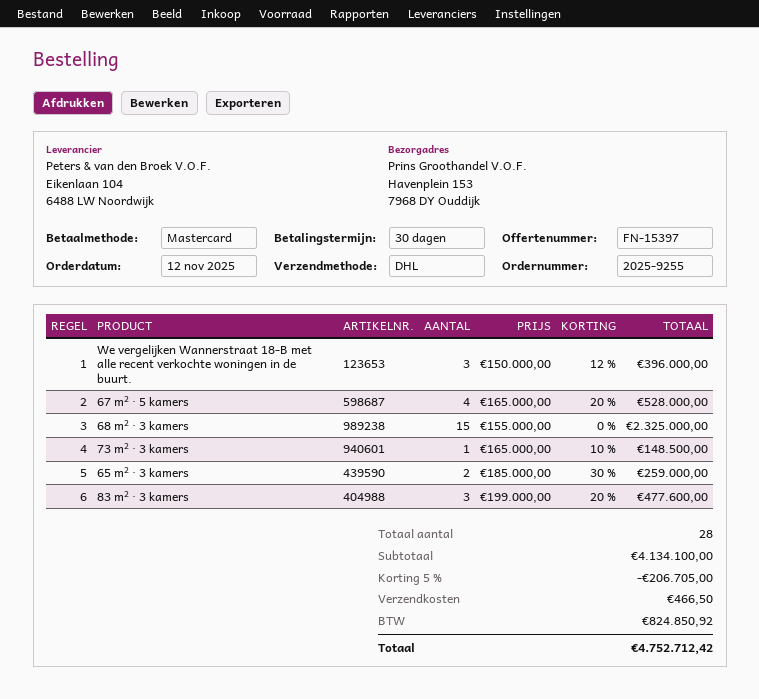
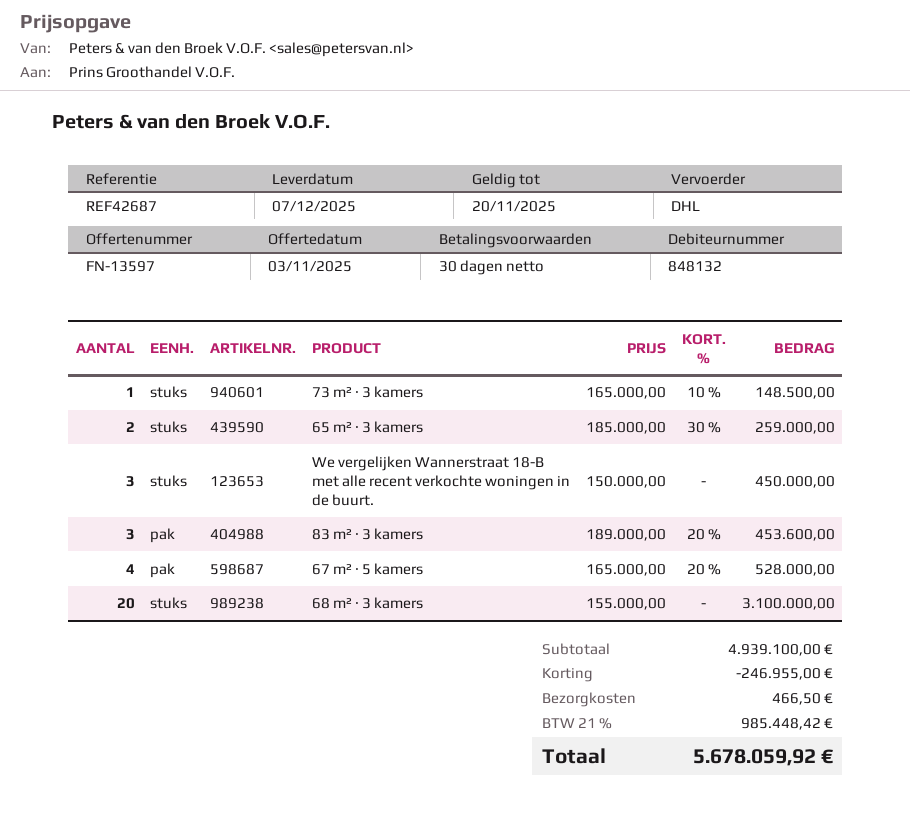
quote number: FN-15397 -> FN-13597
We vergelijken Wannerstraat 18-B met alle recent verkochte woningen in de buurt.: 3 x 150000.00 - 12% = 396000.00 -> 3 x 150000.00 = 450000.00
68 m² · 3 kamers: 15 x 155000.00 = 2325000.00 -> 20 x 155000.00 = 3100000.00
83 m² · 3 kamers: 3 x 199000.00 - 20% = 477600.00 -> 3 x 189000.00 - 20% = 453600.00
subtotal: 4134100.00 -> 4939100.00
discount: 206705.00 -> 246955.00
tax: 824850.92 -> 985448.42
total: 4752712.42 -> 5678059.92

